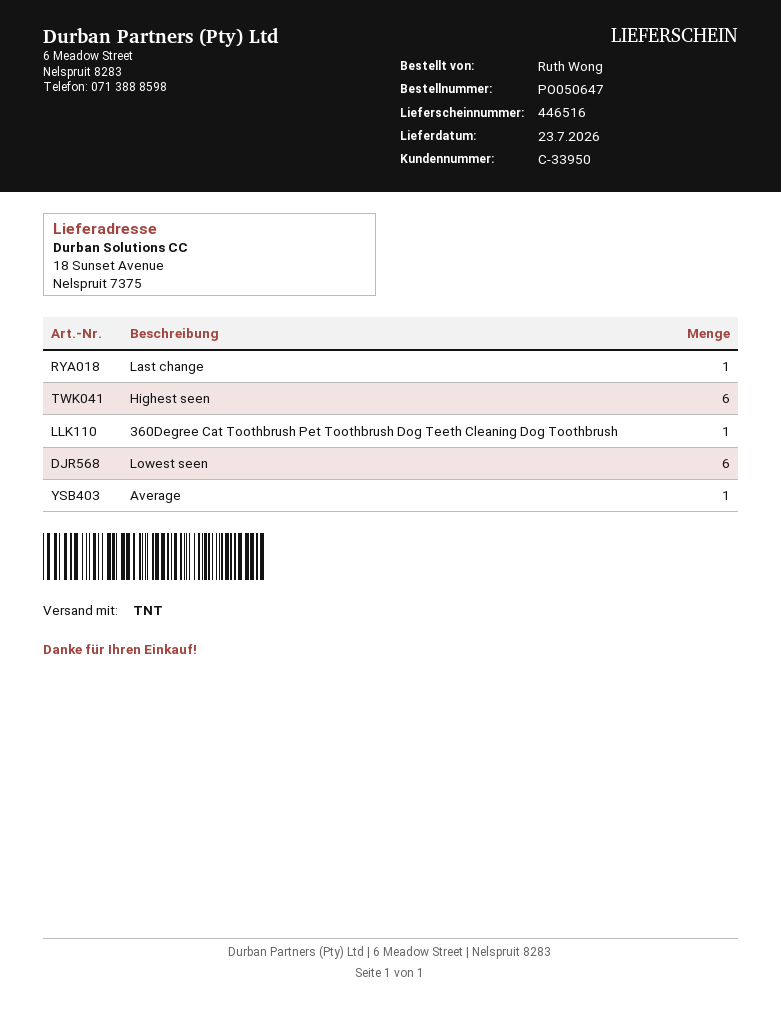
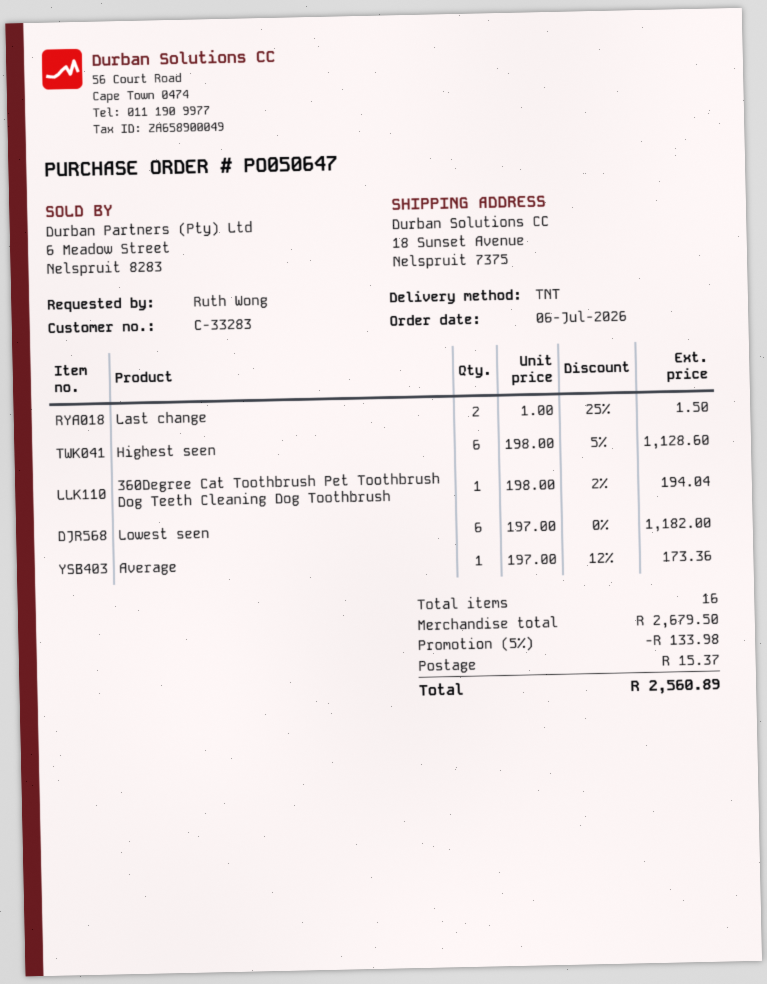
customer number: C-33950 -> C-33283
Last change: 1 -> 2

